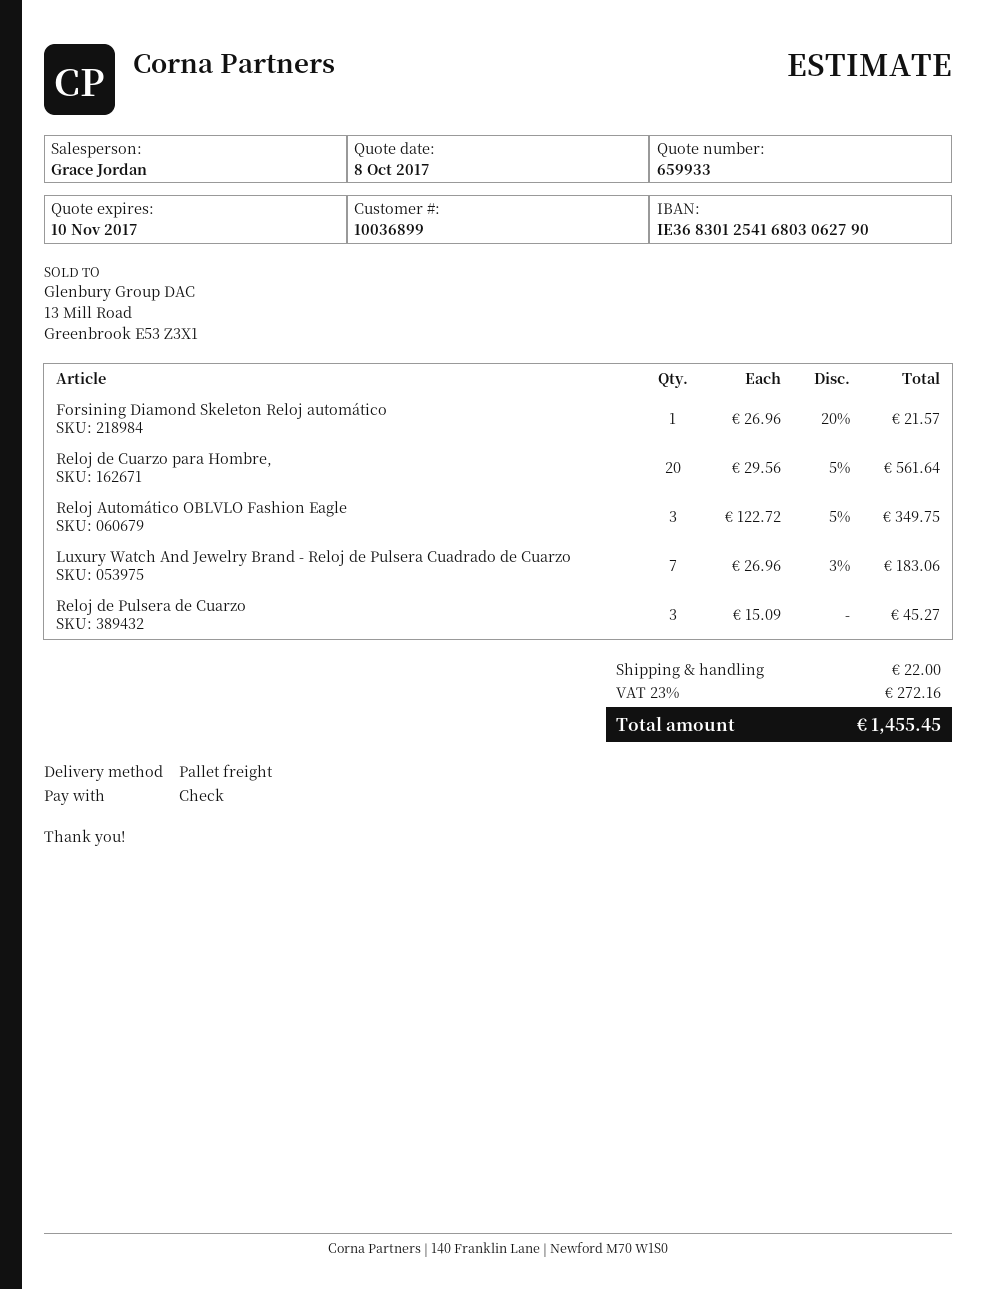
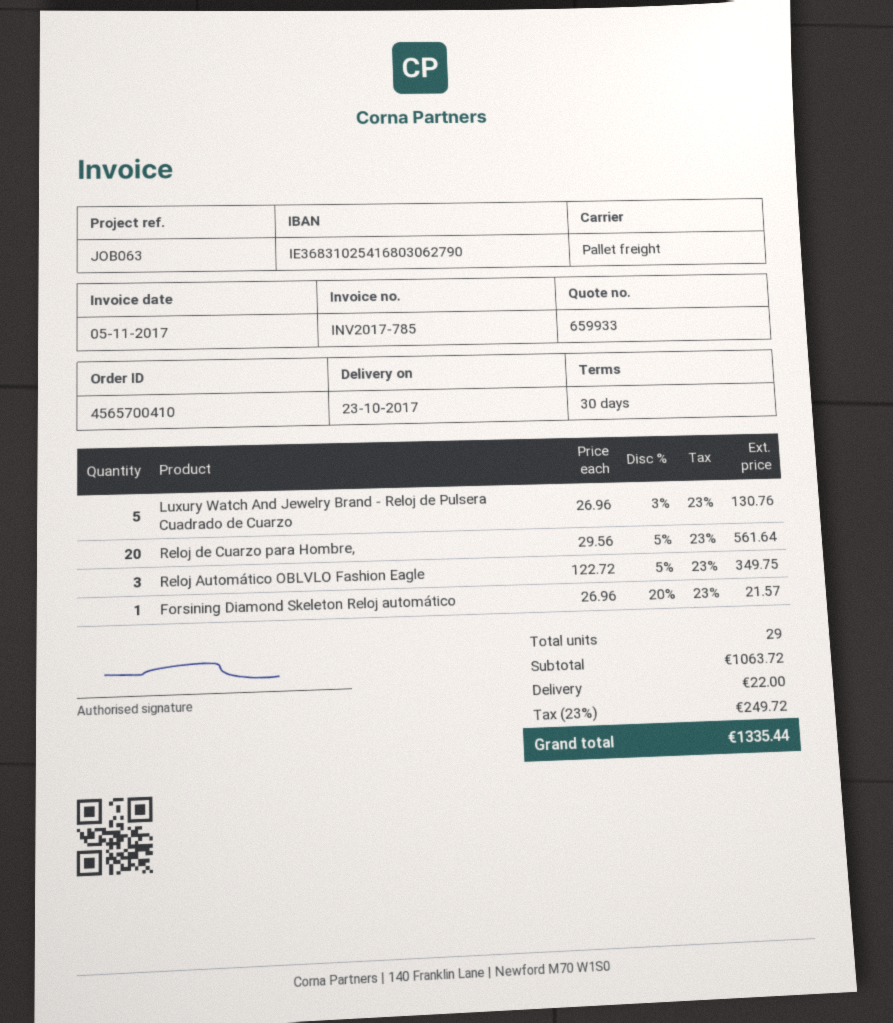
bank account: IE36830125416803062790 -> IE36831025416803062790
Luxury Watch And Jewelry Brand - Reloj de Pulsera Cuadrado de Cuarzo: 7 x 26.96 - 3% = 183.06 -> 5 x 26.96 - 3% = 130.76
Reloj de Pulsera de Cuarzo: 3 x 15.09 = 45.27 -> none
tax: 23% = 272.16 -> 23% = 249.72
total: 1455.45 -> 1335.44

